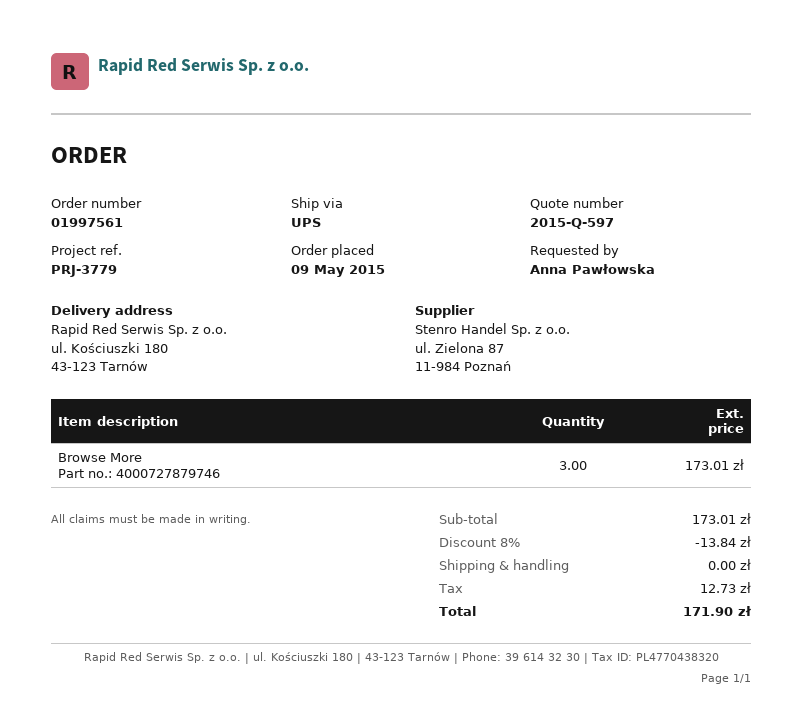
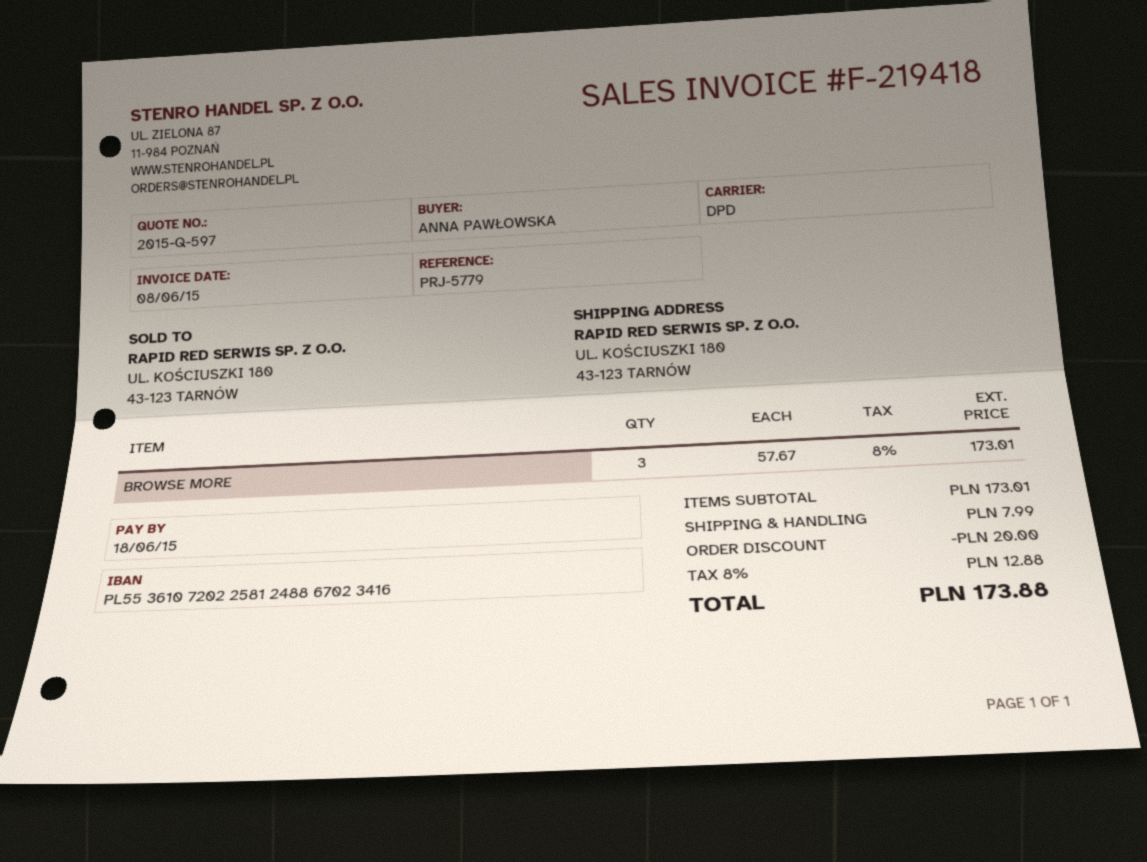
reference: PRJ-3779 -> PRJ-5779
shipping method: UPS -> DPD
discount: 13.84 -> 20.00
shipping: 0.00 -> 7.99
tax: 12.73 -> 12.88
total: 171.90 -> 173.88

